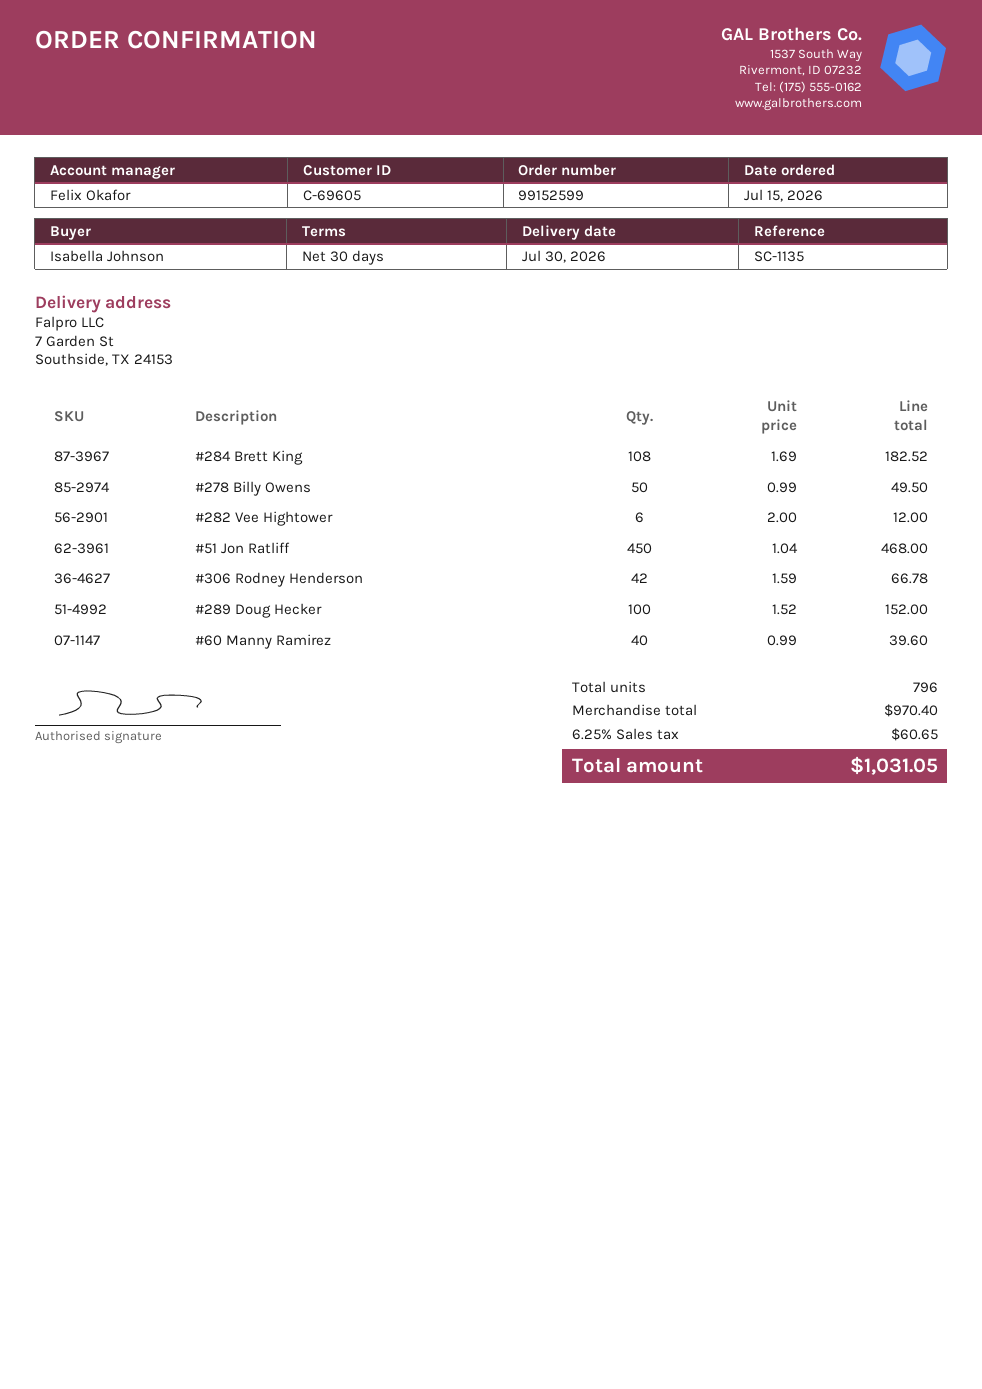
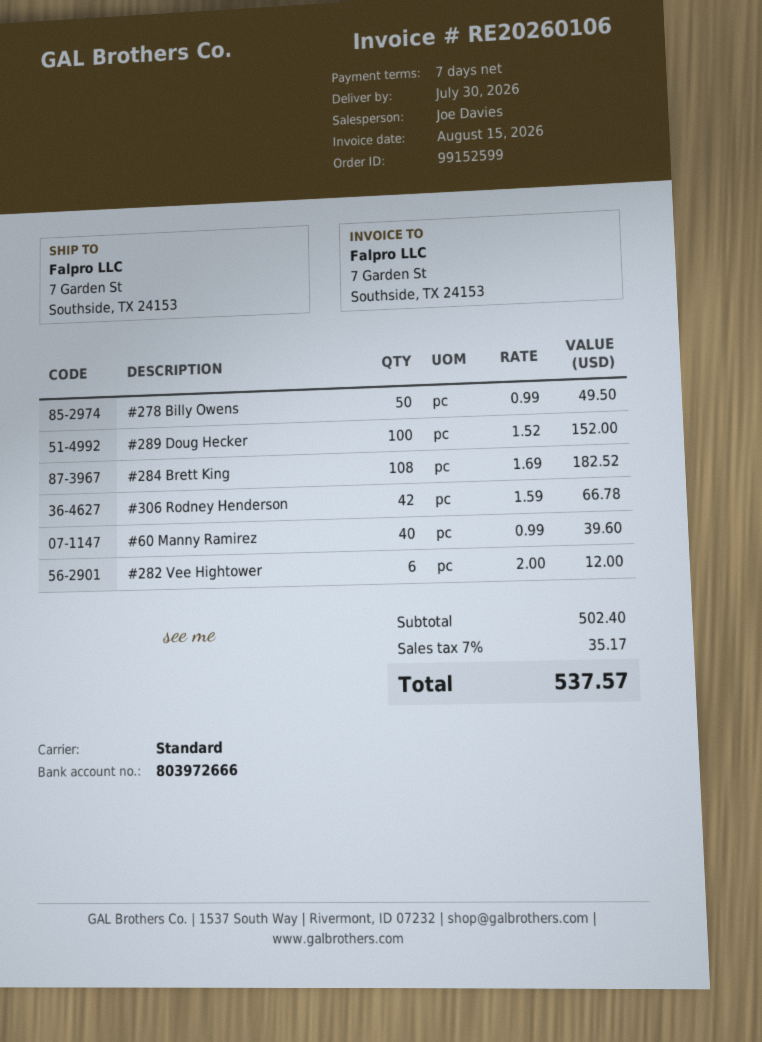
payment terms: 30 days -> 7 days
sales rep: Felix Okafor -> Joe Davies
#51 Jon Ratliff: 450 x 1.04 = 468.00 -> none
subtotal: 970.40 -> 502.40
tax: 6.25% = 60.65 -> 7% = 35.17
total: 1031.05 -> 537.57

